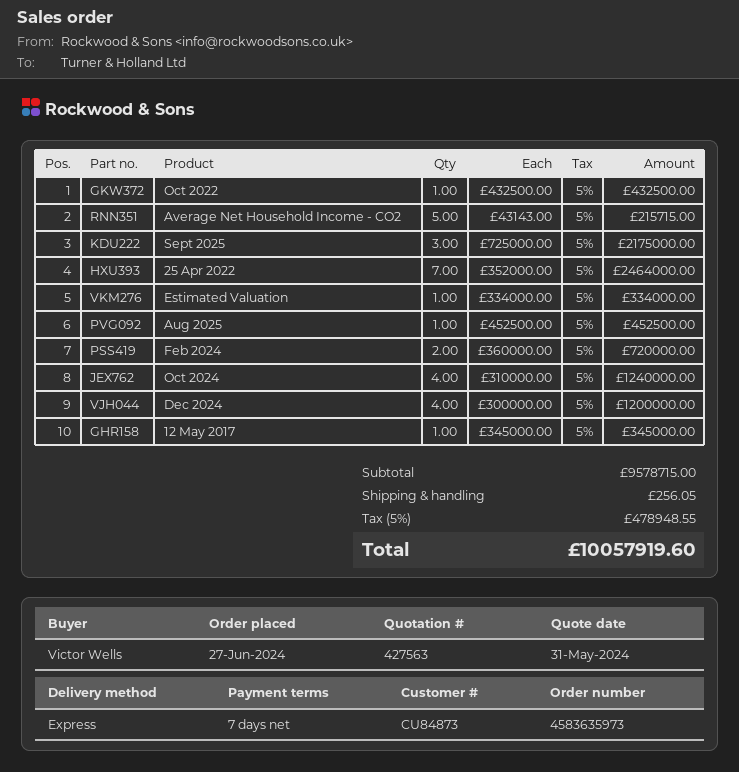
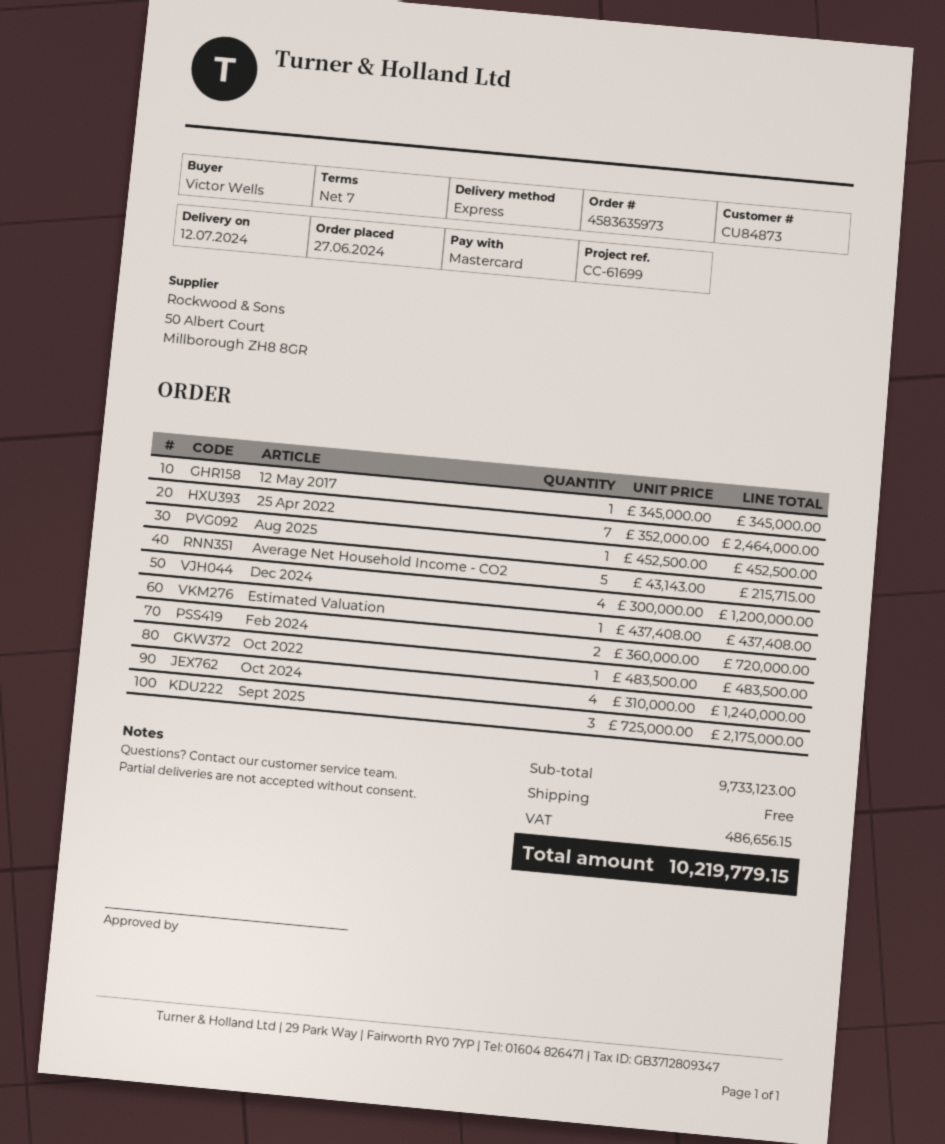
Oct 2022: 1 x 432500.00 = 432500.00 -> 1 x 483500.00 = 483500.00
Estimated Valuation: 1 x 334000.00 = 334000.00 -> 1 x 437408.00 = 437408.00
subtotal: 9578715.00 -> 9733123.00
shipping: 256.05 -> 0.00
tax: 478948.55 -> 486656.15
total: 10057919.60 -> 10219779.15

